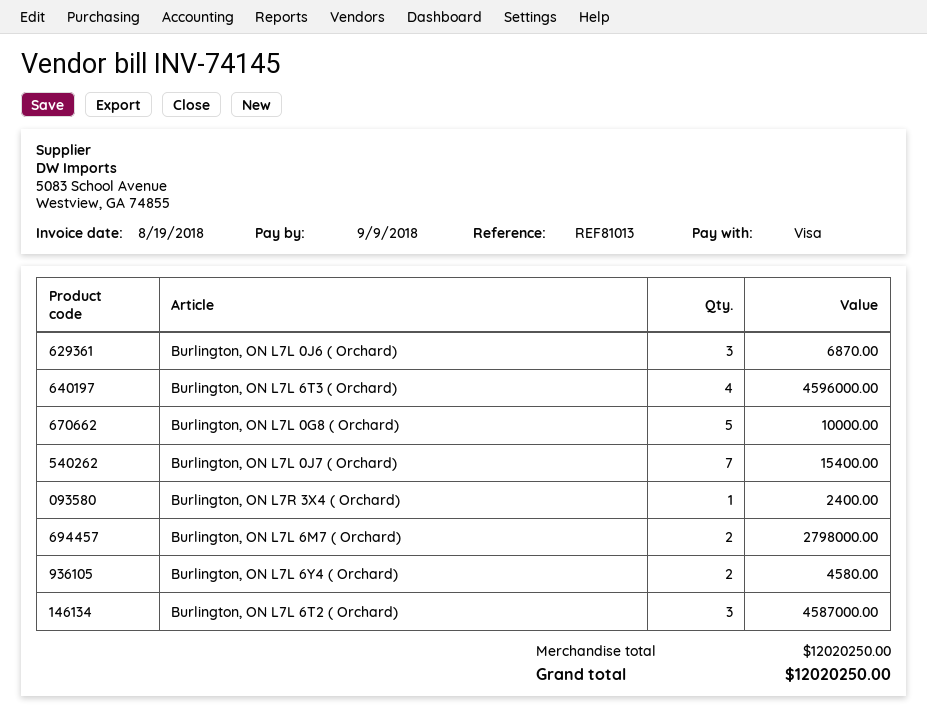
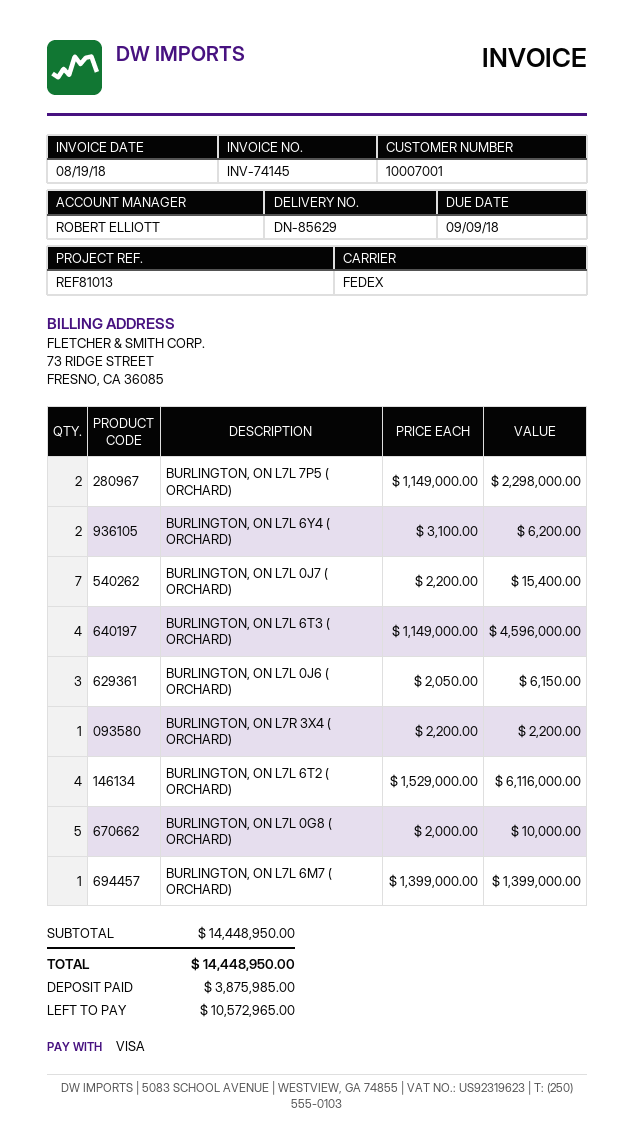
Burlington, ON L7L 0J6 ( Orchard): 3 for 6870.00 -> 3 for 6150.00
Burlington, ON L7R 3X4 ( Orchard): 1 for 2400.00 -> 1 for 2200.00
Burlington, ON L7L 6M7 ( Orchard): 2 for 2798000.00 -> 1 for 1399000.00
Burlington, ON L7L 6Y4 ( Orchard): 2 for 4580.00 -> 2 for 6200.00
Burlington, ON L7L 6T2 ( Orchard): 3 for 4587000.00 -> 4 for 6116000.00
BURLINGTON, ON L7L 7P5 ( ORCHARD): none -> 2 for 2298000.00
subtotal: 12020250.00 -> 14448950.00
total: 12020250.00 -> 14448950.00

